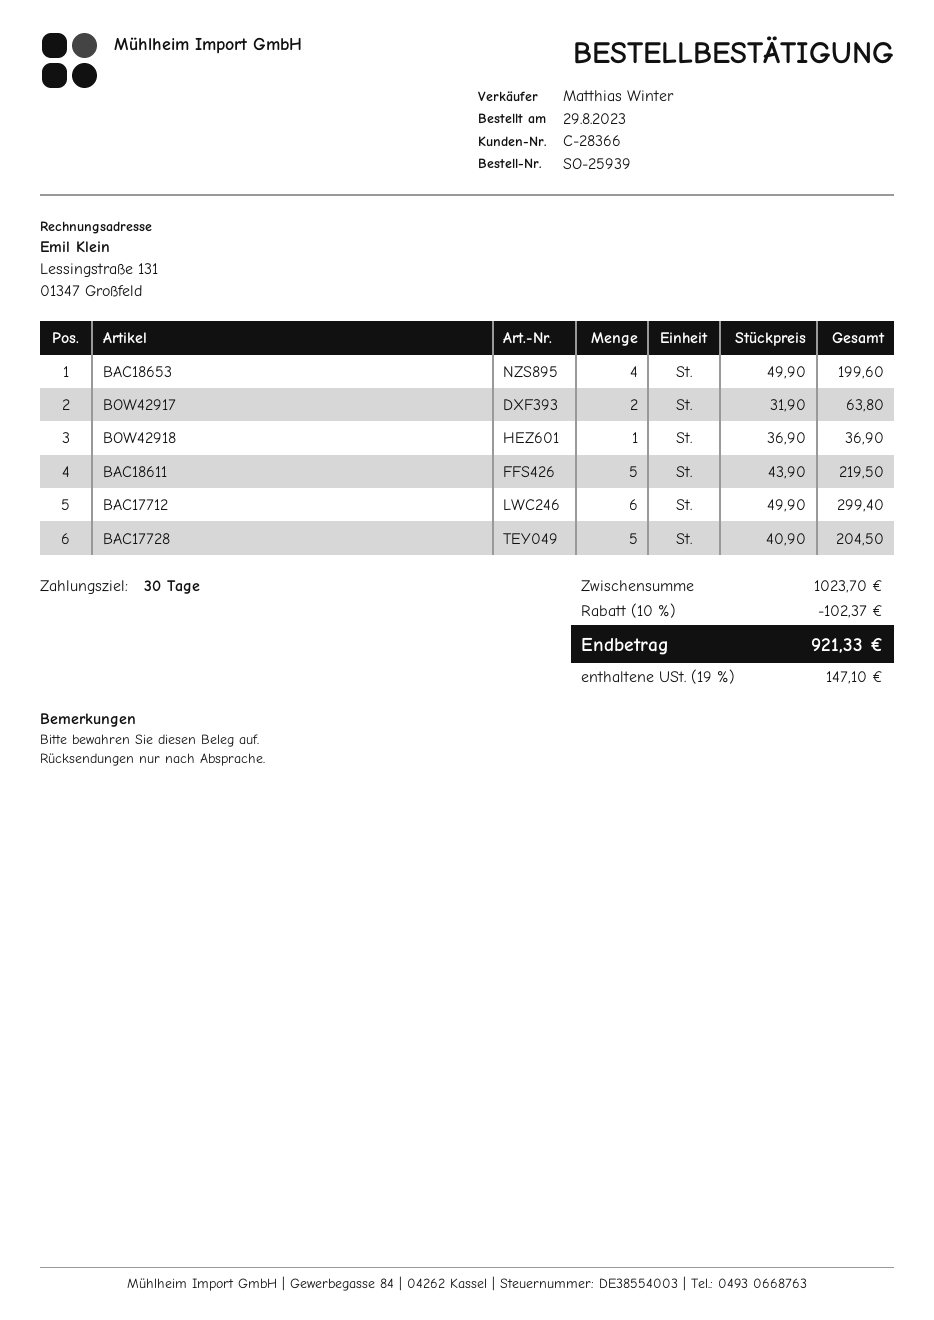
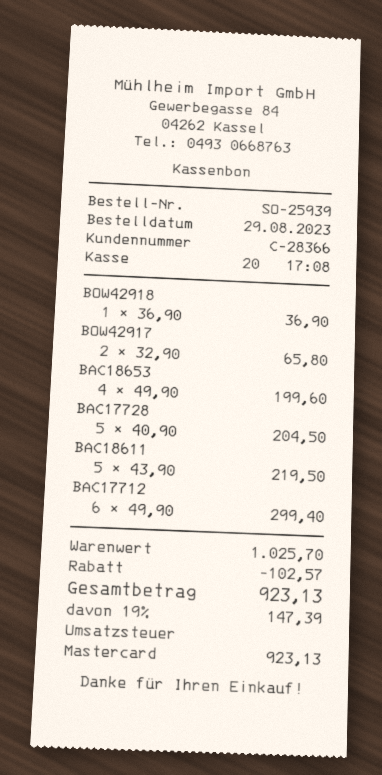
BOW42917: 2 x 31.90 = 63.80 -> 2 x 32.90 = 65.80
subtotal: 1023.70 -> 1025.70
discount: 102.37 -> 102.57
tax: 19% = 147.10 -> 19% = 147.39
total: 921.33 -> 923.13

